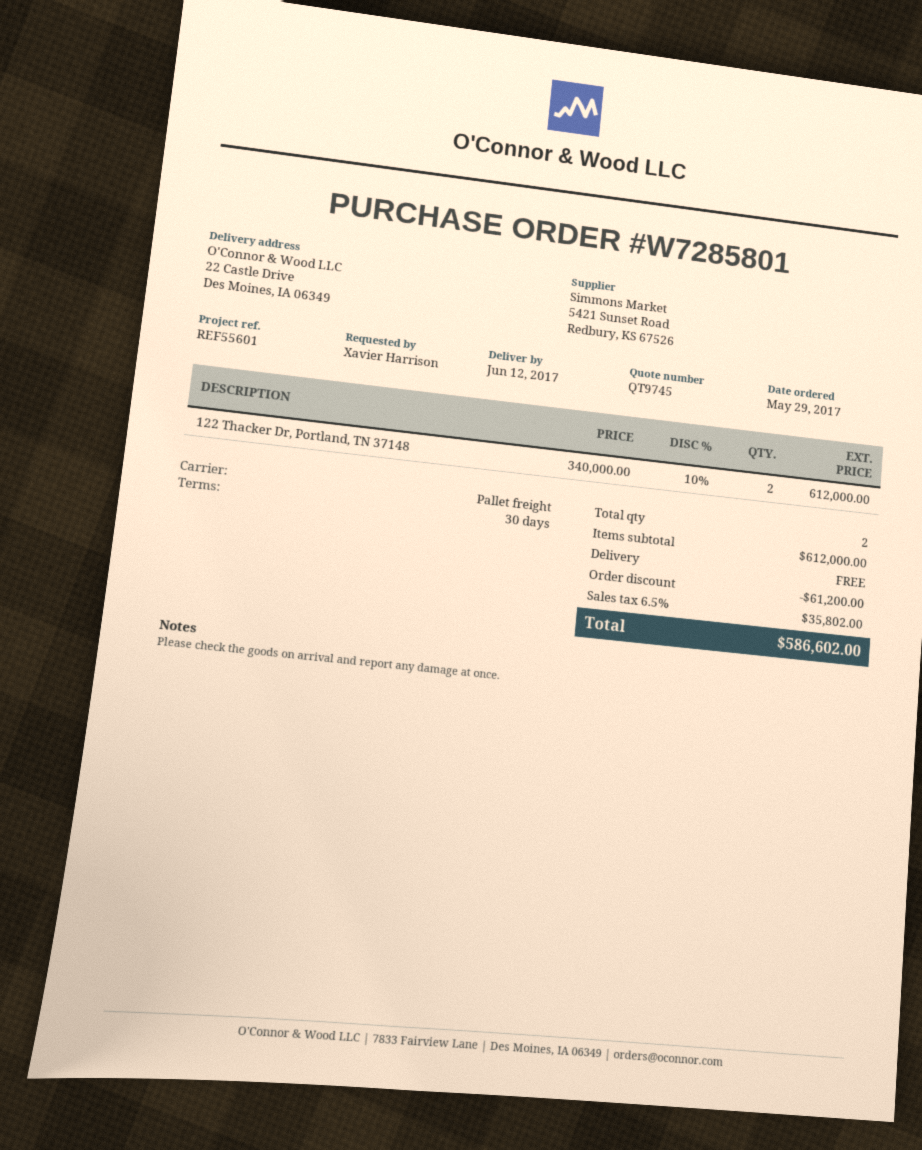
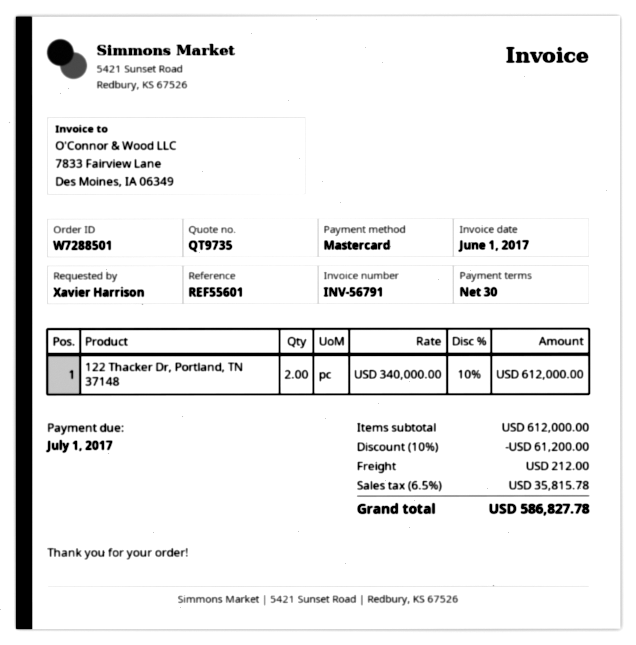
quote number: QT9745 -> QT9735
order number: W7285801 -> W7288501
shipping: 0.00 -> 212.00
tax: 6.5% = 35802.00 -> 6.5% = 35815.78
total: 586602.00 -> 586827.78

